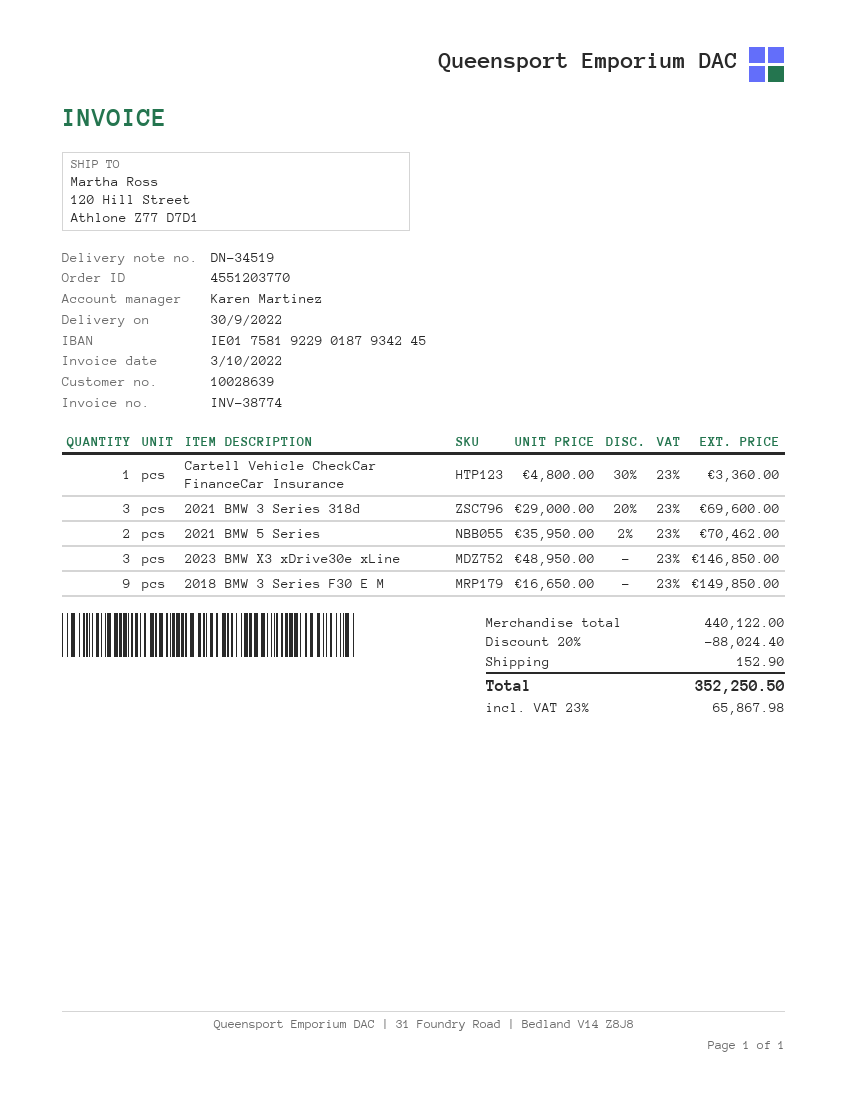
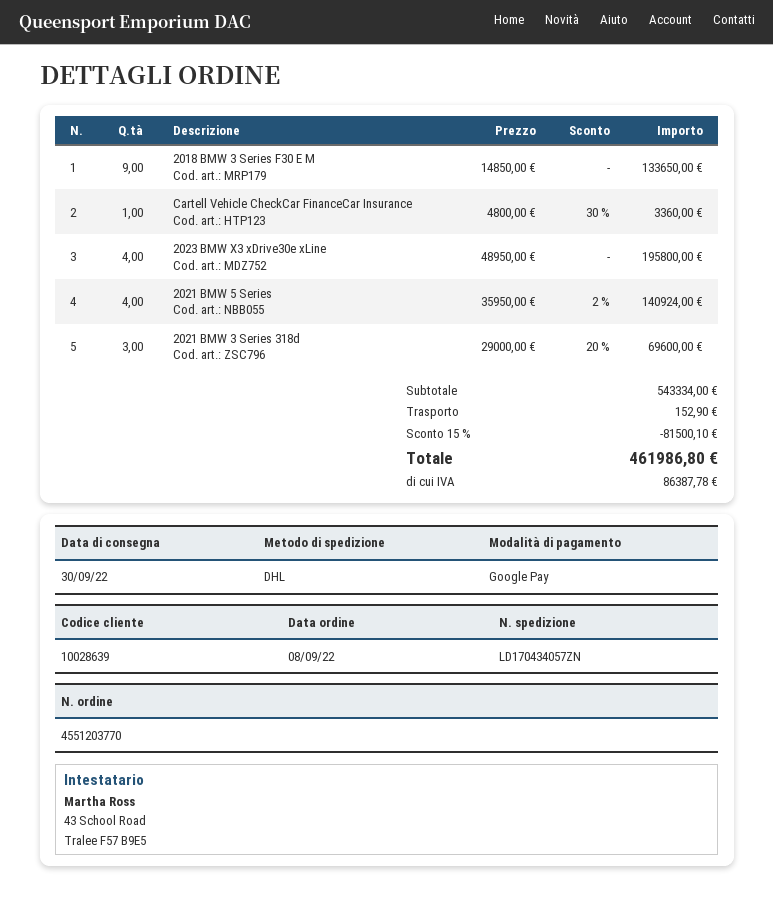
2021 BMW 5 Series: 2 x 35950.00 - 2% = 70462.00 -> 4 x 35950.00 - 2% = 140924.00
2023 BMW X3 xDrive30e xLine: 3 x 48950.00 = 146850.00 -> 4 x 48950.00 = 195800.00
2018 BMW 3 Series F30 E M: 9 x 16650.00 = 149850.00 -> 9 x 14850.00 = 133650.00
subtotal: 440122.00 -> 543334.00
discount: 20% = 88024.40 -> 15% = 81500.10
tax: 65867.98 -> 86387.78
total: 352250.50 -> 461986.80

